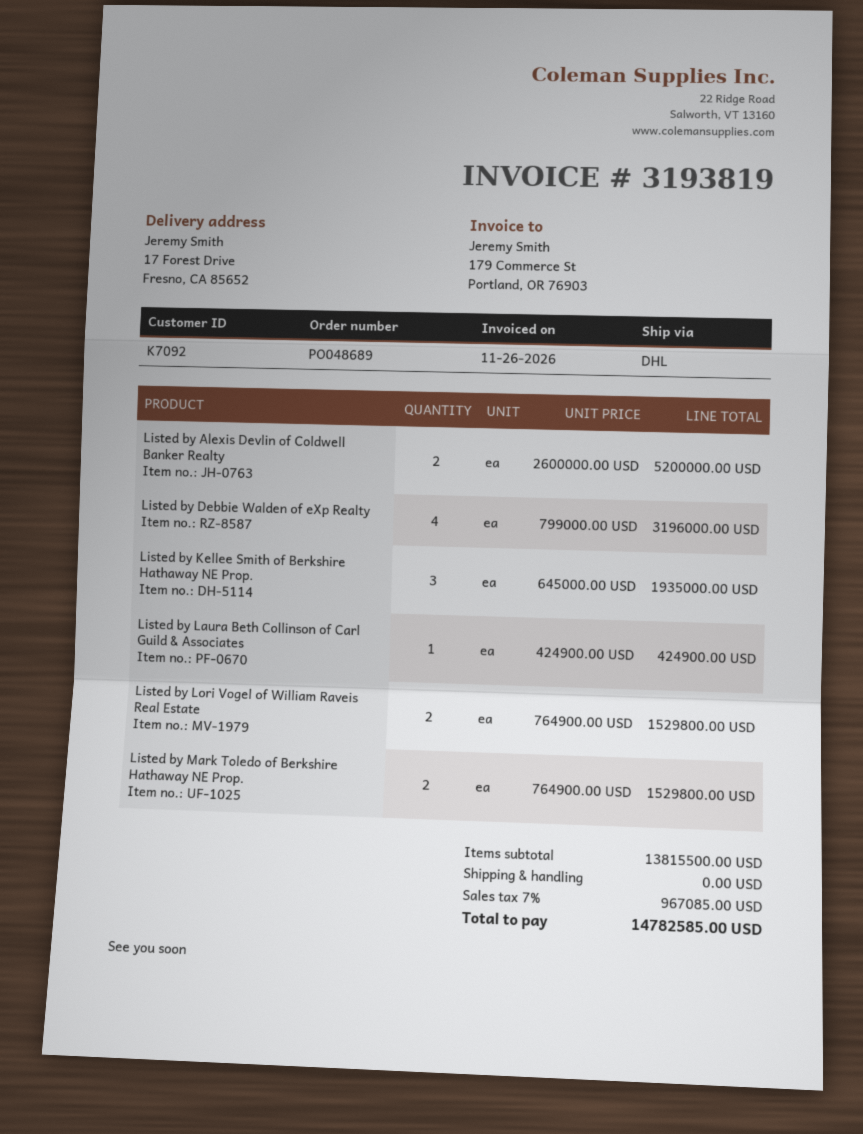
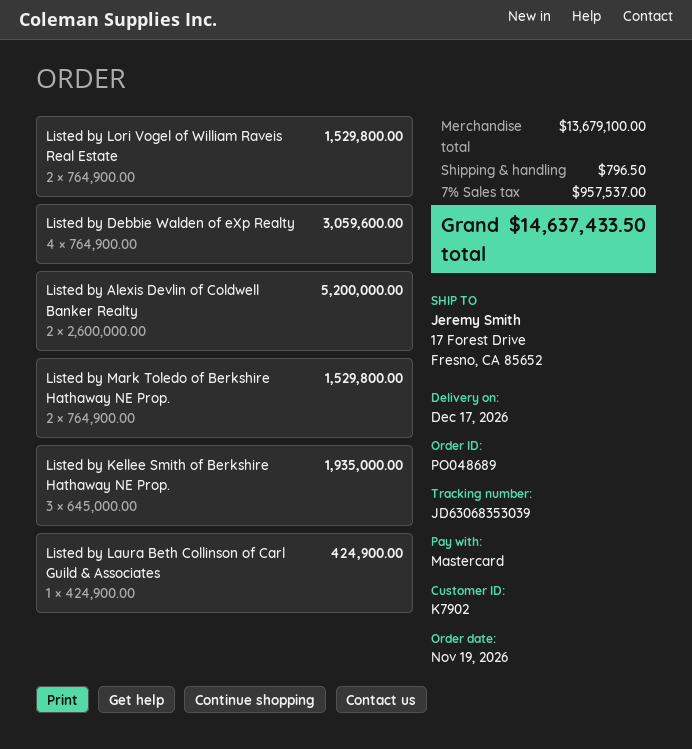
customer number: K7092 -> K7902
Listed by Debbie Walden of eXp Realty: 4 x 799000.00 = 3196000.00 -> 4 x 764900.00 = 3059600.00
subtotal: 13815500.00 -> 13679100.00
shipping: 0.00 -> 796.50
tax: 7% = 967085.00 -> 7% = 957537.00
total: 14782585.00 -> 14637433.50

